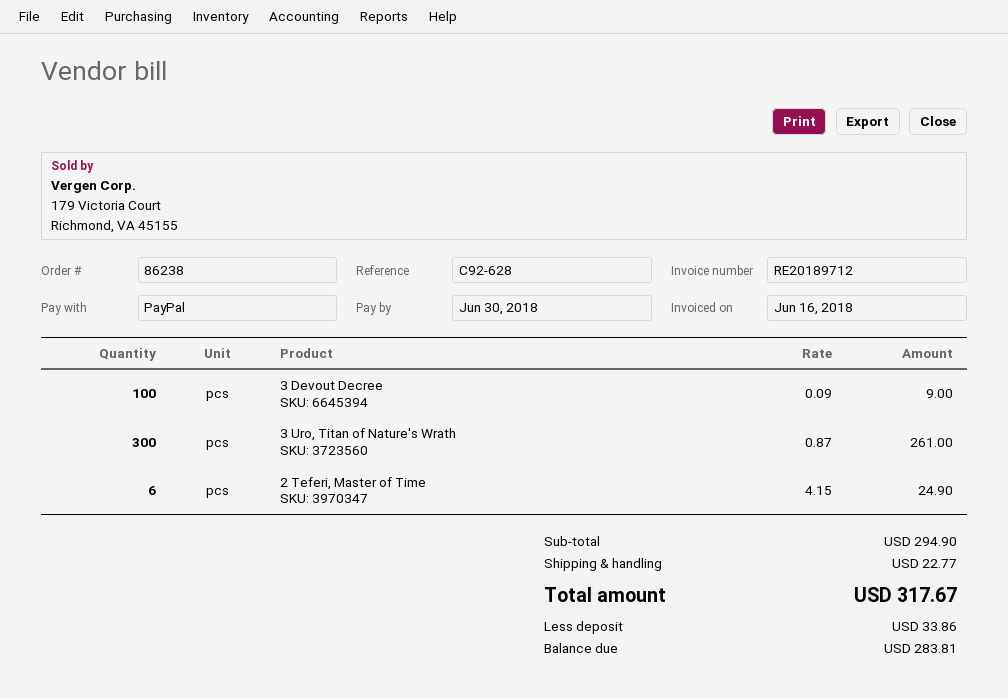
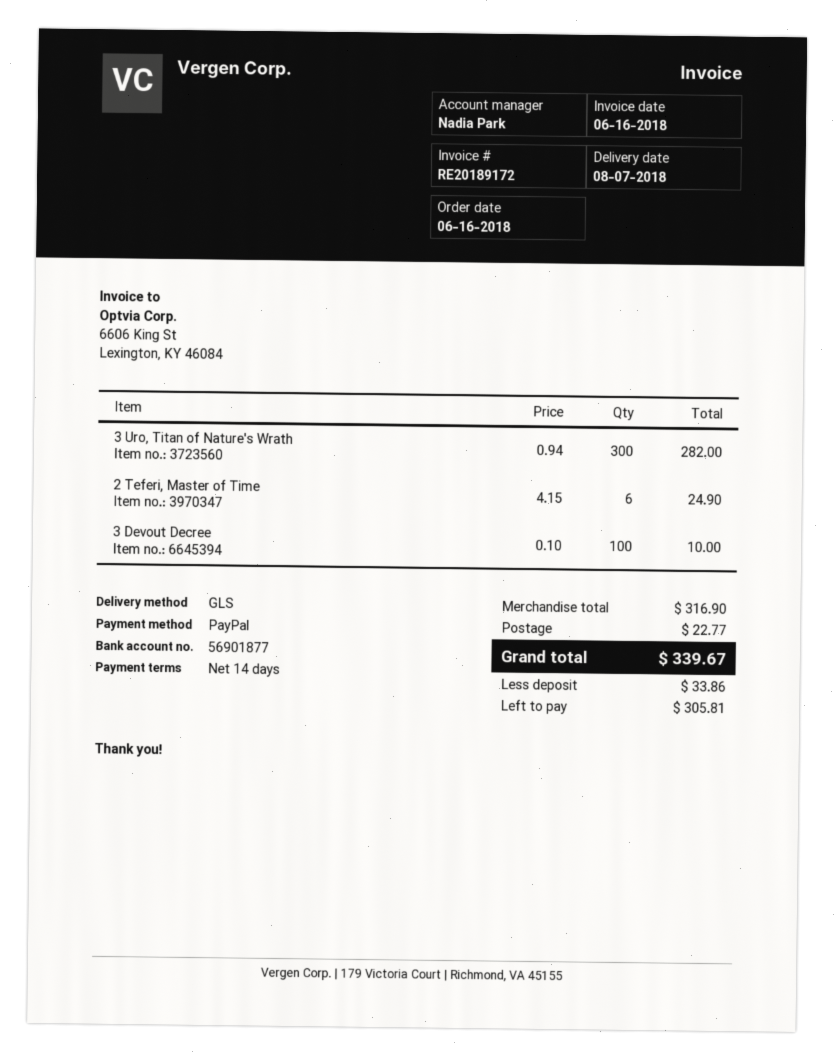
invoice number: RE20189712 -> RE20189172
3 Devout Decree: 100 x 0.09 = 9.00 -> 100 x 0.10 = 10.00
3 Uro, Titan of Nature's Wrath: 300 x 0.87 = 261.00 -> 300 x 0.94 = 282.00
subtotal: 294.90 -> 316.90
total: 317.67 -> 339.67
balance: 283.81 -> 305.81

